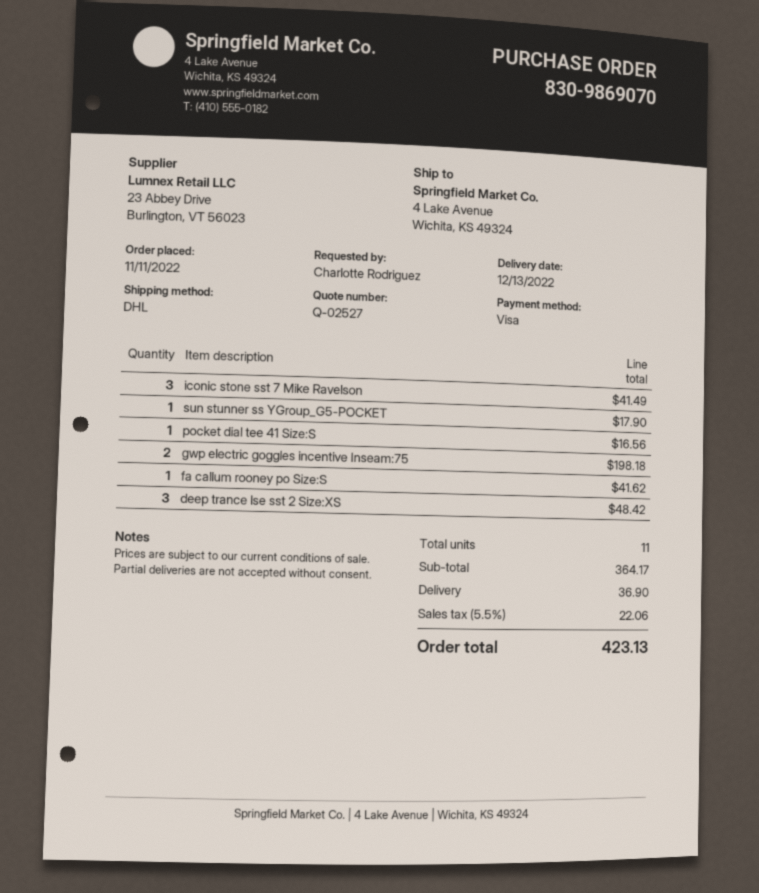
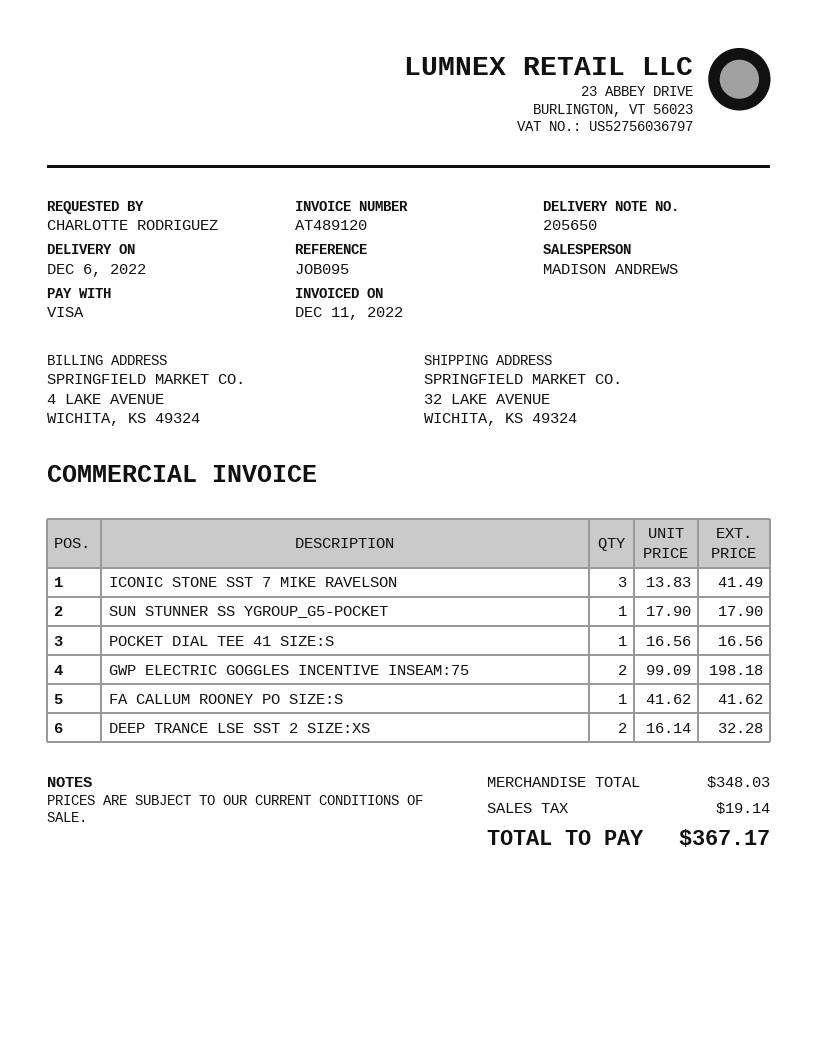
delivery date: 2022-12-13 -> 2022-12-06
ship to: 4 Lake Avenue, Wichita, KS 49324 -> 32 LAKE AVENUE, WICHITA, KS 49324
deep trance lse sst 2 Size:XS: 3 for 48.42 -> 2 for 32.28
subtotal: 364.17 -> 348.03
shipping: 36.90 -> none
tax: 22.06 -> 19.14
total: 423.13 -> 367.17

